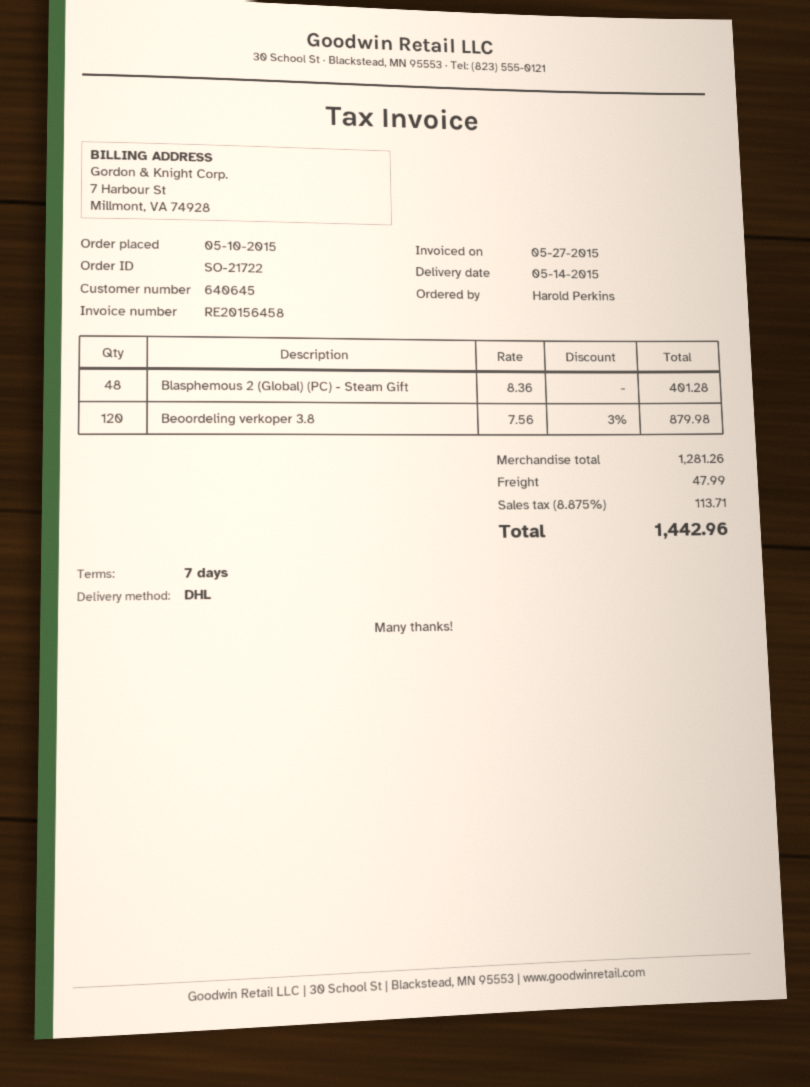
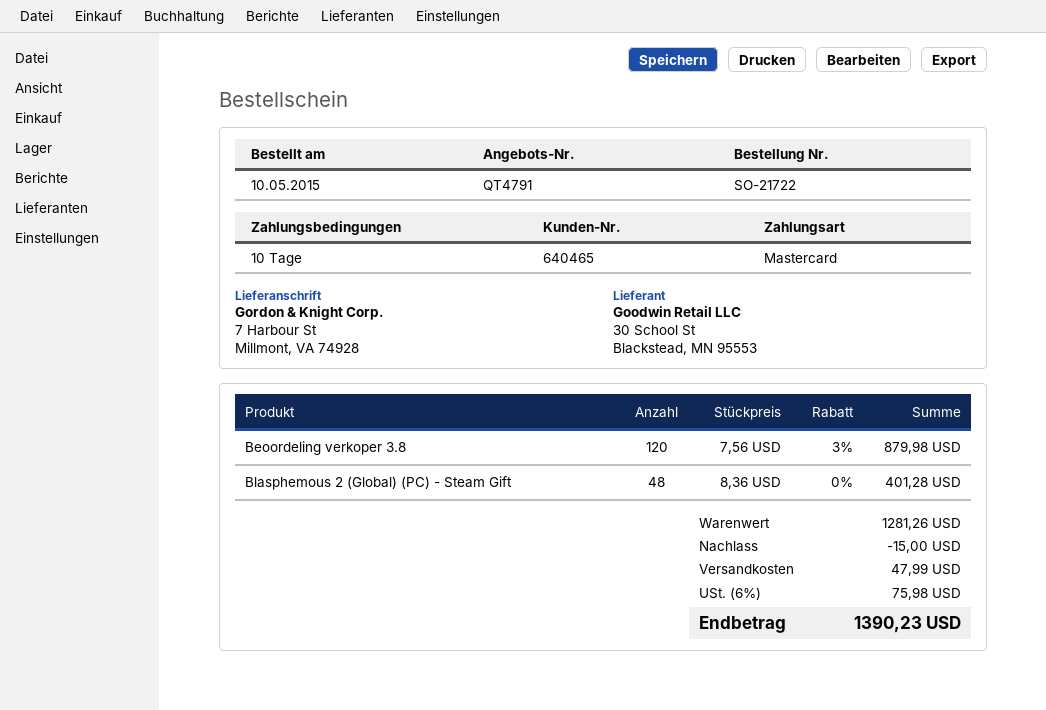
payment terms: 7 days -> 10 days
customer number: 640645 -> 640465
discount: none -> 15.00
tax: 8.875% = 113.71 -> 6% = 75.98
total: 1442.96 -> 1390.23

